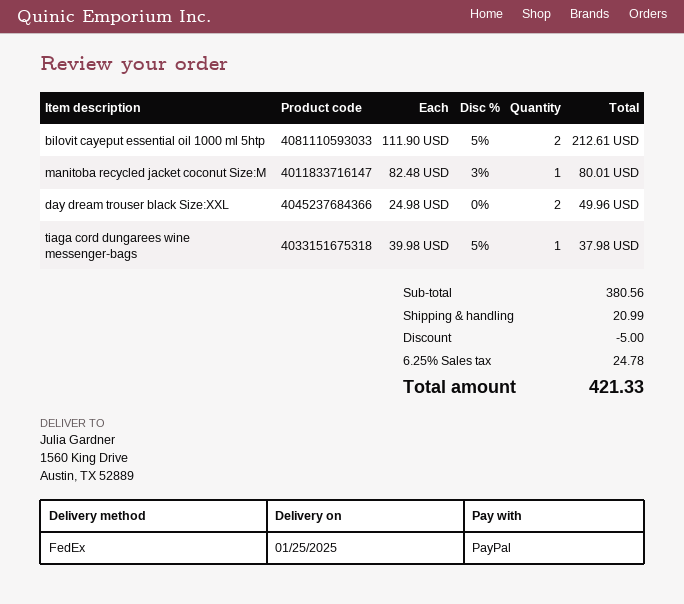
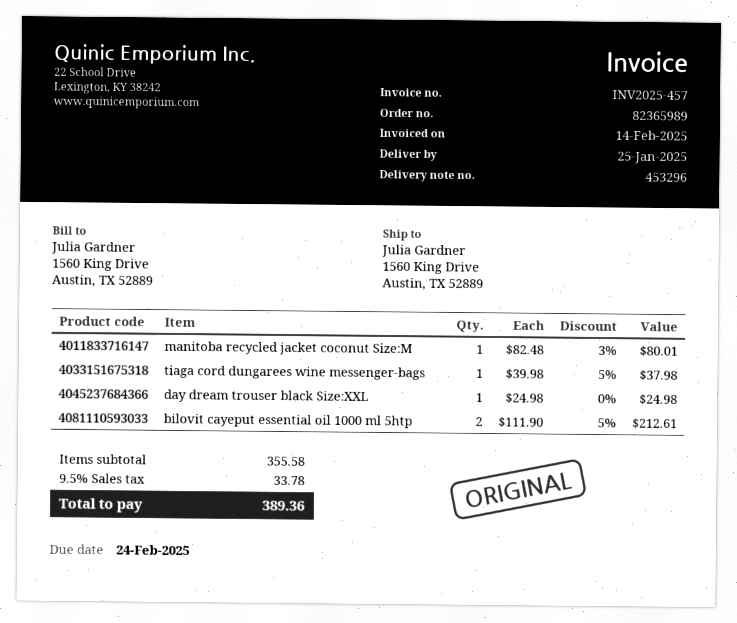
day dream trouser black Size:XXL: 2 x 24.98 = 49.96 -> 1 x 24.98 = 24.98
subtotal: 380.56 -> 355.58
discount: 5.00 -> none
shipping: 20.99 -> none
tax: 6.25% = 24.78 -> 9.5% = 33.78
total: 421.33 -> 389.36

